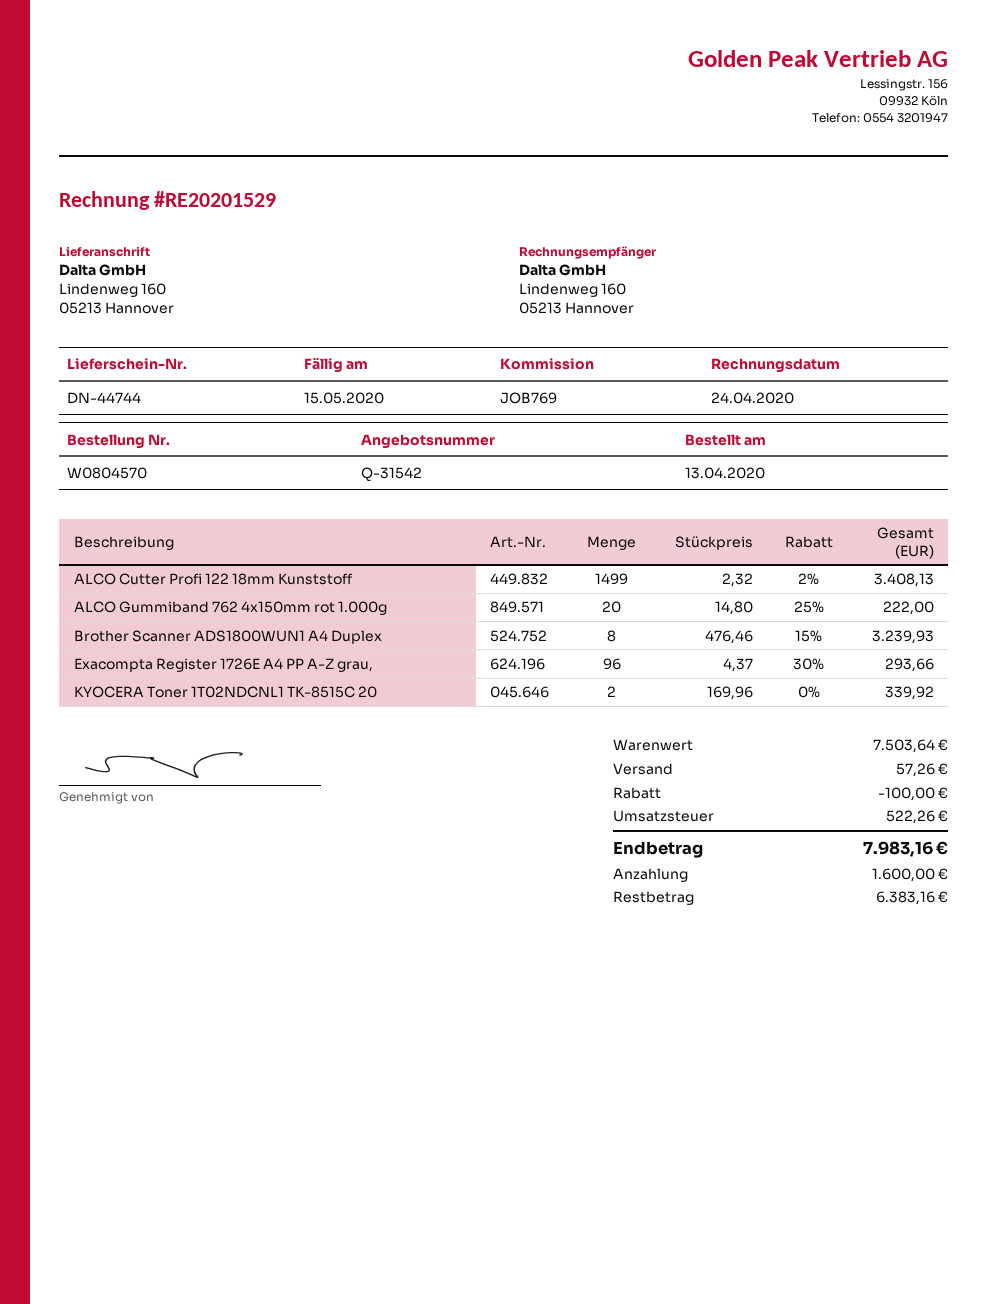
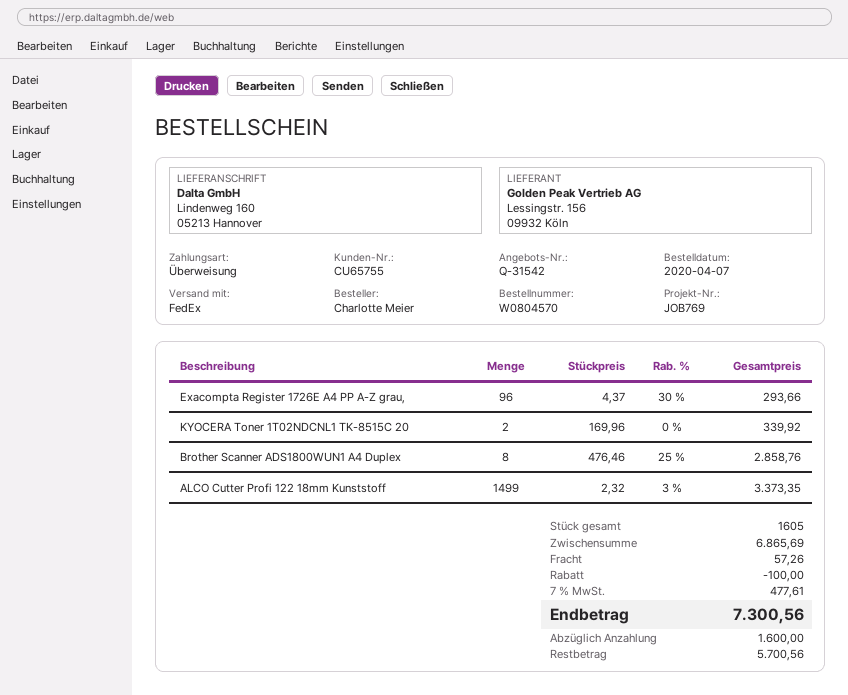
order date: 2020-04-13 -> 2020-04-07
ALCO Cutter Profi 122 18mm Kunststoff: 1499 x 2.32 - 2% = 3408.13 -> 1499 x 2.32 - 3% = 3373.35
ALCO Gummiband 762 4x150mm rot 1.000g: 20 x 14.80 - 25% = 222.00 -> none
Brother Scanner ADS1800WUN1 A4 Duplex: 8 x 476.46 - 15% = 3239.93 -> 8 x 476.46 - 25% = 2858.76
subtotal: 7503.64 -> 6865.69
tax: 522.26 -> 477.61
total: 7983.16 -> 7300.56
balance: 6383.16 -> 5700.56

